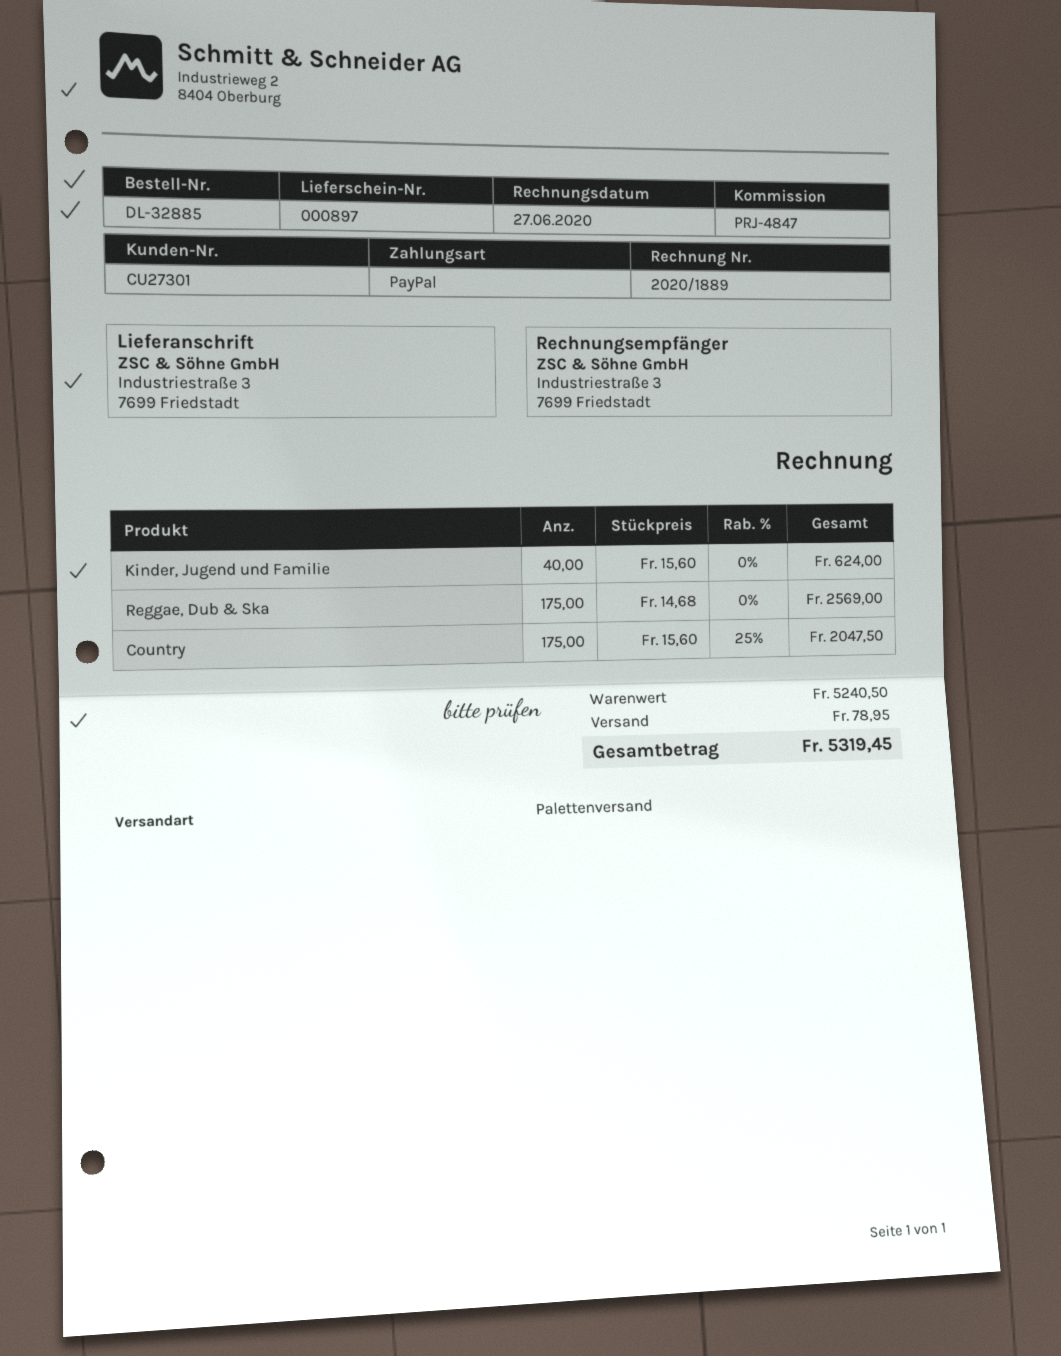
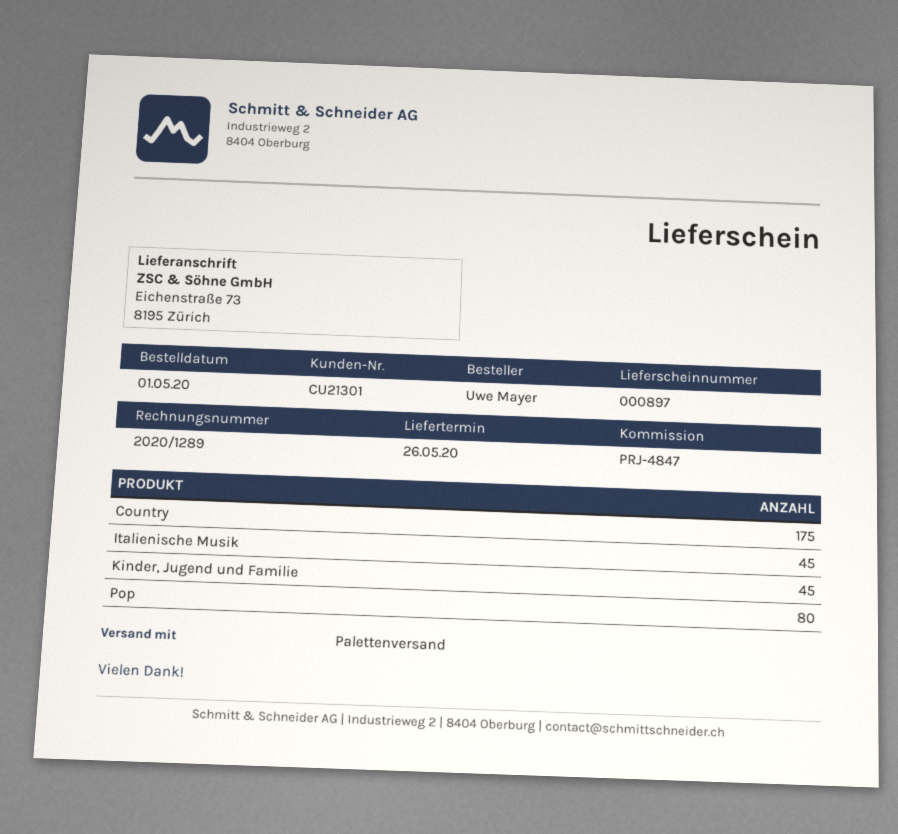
invoice number: 2020/1889 -> 2020/1289
customer number: CU27301 -> CU21301
ship to: Industriestraße 3, 7699 Friedstadt -> Eichenstraße 73, 8195 Zürich
Kinder, Jugend und Familie: 40 -> 45
Reggae, Dub & Ska: 175 -> none
Italienische Musik: none -> 45
Pop: none -> 80

